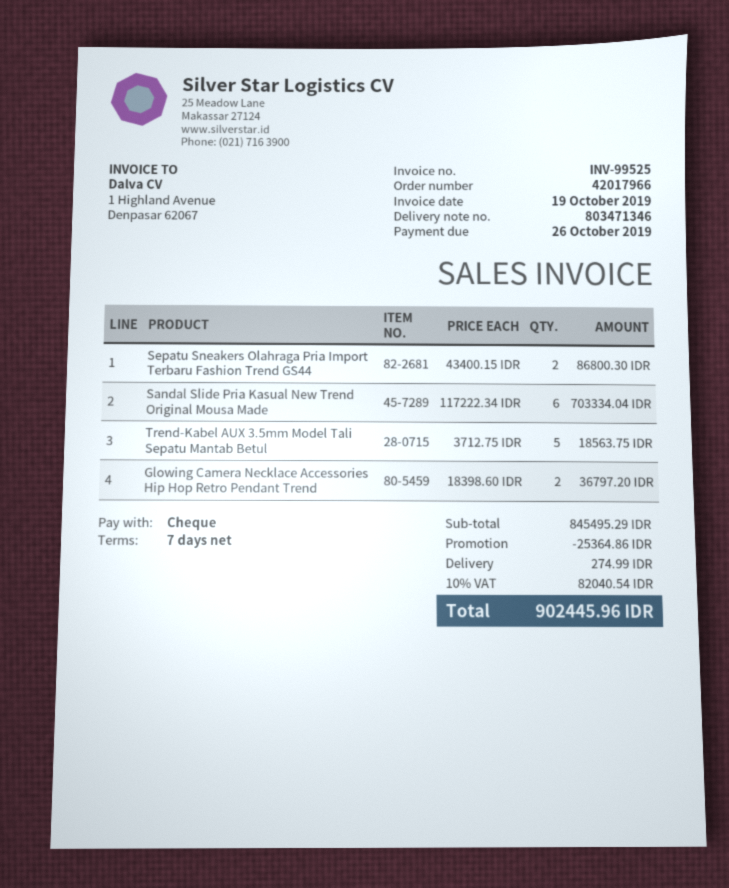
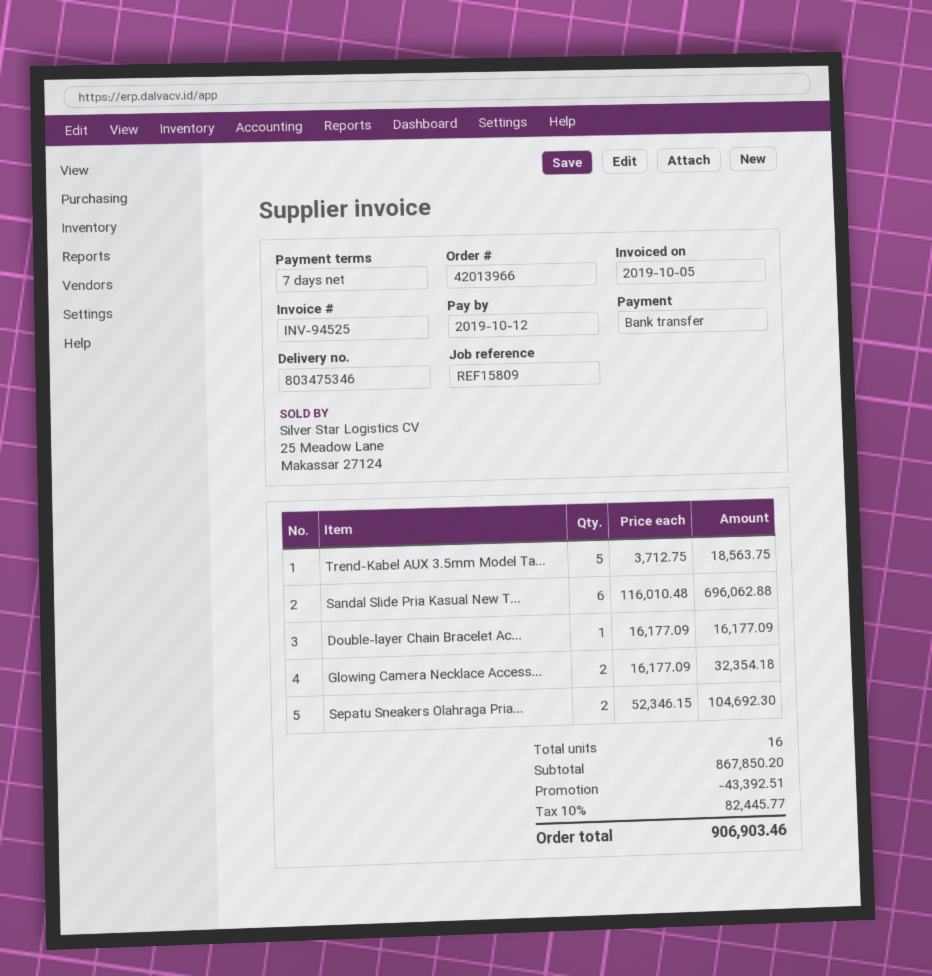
order number: 42017966 -> 42013966
delivery note number: 803471346 -> 803475346
invoice number: INV-99525 -> INV-94525
invoice date: 2019-10-19 -> 2019-10-05
due date: 2019-10-26 -> 2019-10-12
payment method: cheque -> bank transfer
Sepatu Sneakers Olahraga Pria Import Terbaru Fashion Trend GS44: 2 x 43400.15 = 86800.30 -> 2 x 52346.15 = 104692.30
Sandal Slide Pria Kasual New Trend Original Mousa Made: 6 x 117222.34 = 703334.04 -> 6 x 116010.48 = 696062.88
Glowing Camera Necklace Accessories Hip Hop Retro Pendant Trend: 2 x 18398.60 = 36797.20 -> 2 x 16177.09 = 32354.18
Double-layer Chain Bracelet Ac...: none -> 1 x 16177.09 = 16177.09
subtotal: 845495.29 -> 867850.20
discount: 25364.86 -> 43392.51
shipping: 274.99 -> none
tax: 10% = 82040.54 -> 10% = 82445.77
total: 902445.96 -> 906903.46

